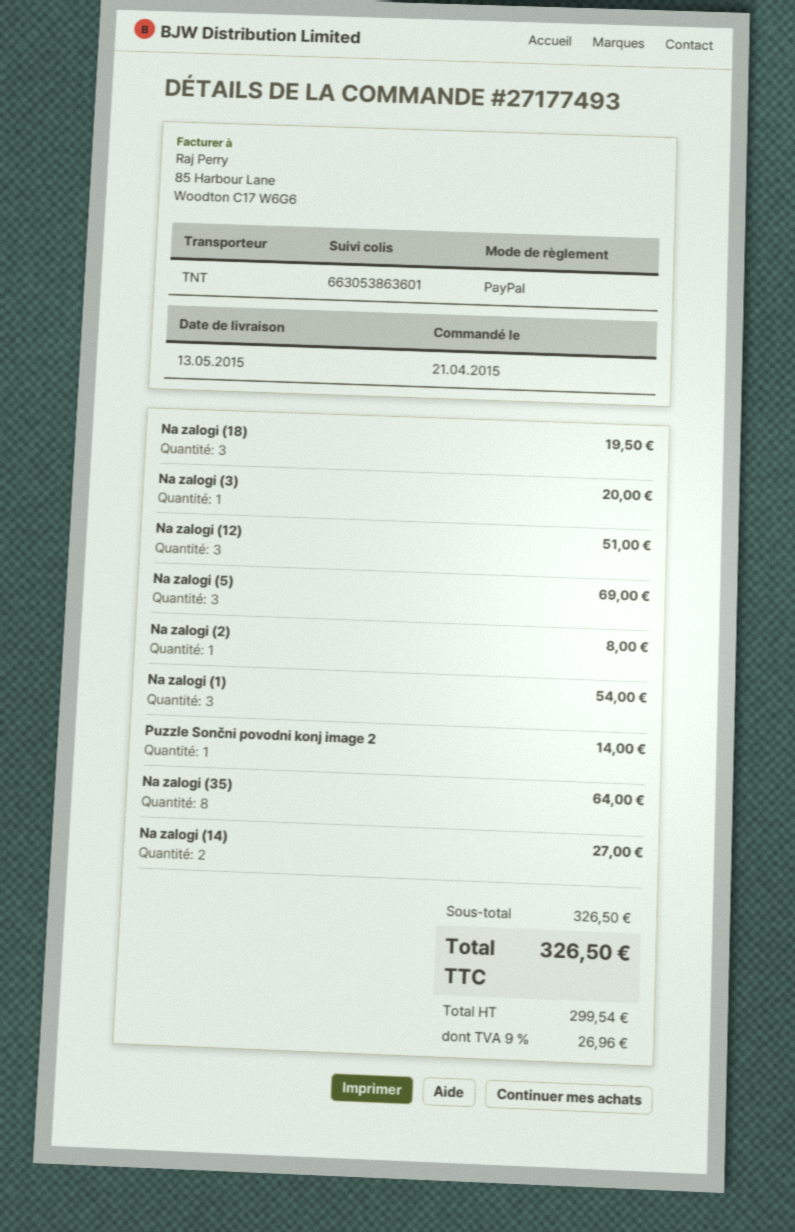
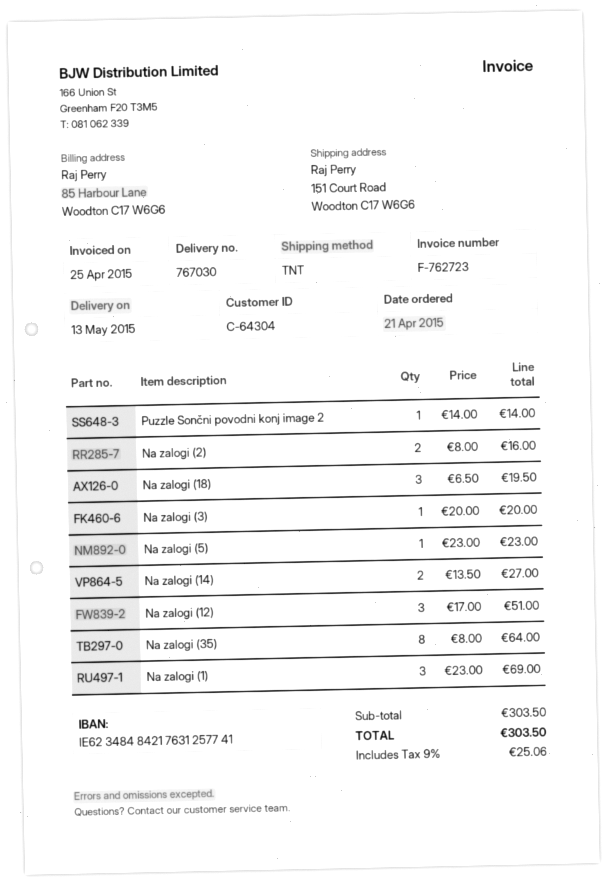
Na zalogi (5): 3 for 69.00 -> 1 for 23.00
Na zalogi (2): 1 for 8.00 -> 2 for 16.00
Na zalogi (1): 3 for 54.00 -> 3 for 69.00
subtotal: 326.50 -> 303.50
tax: 9% = 26.96 -> 9% = 25.06
total: 326.50 -> 303.50

